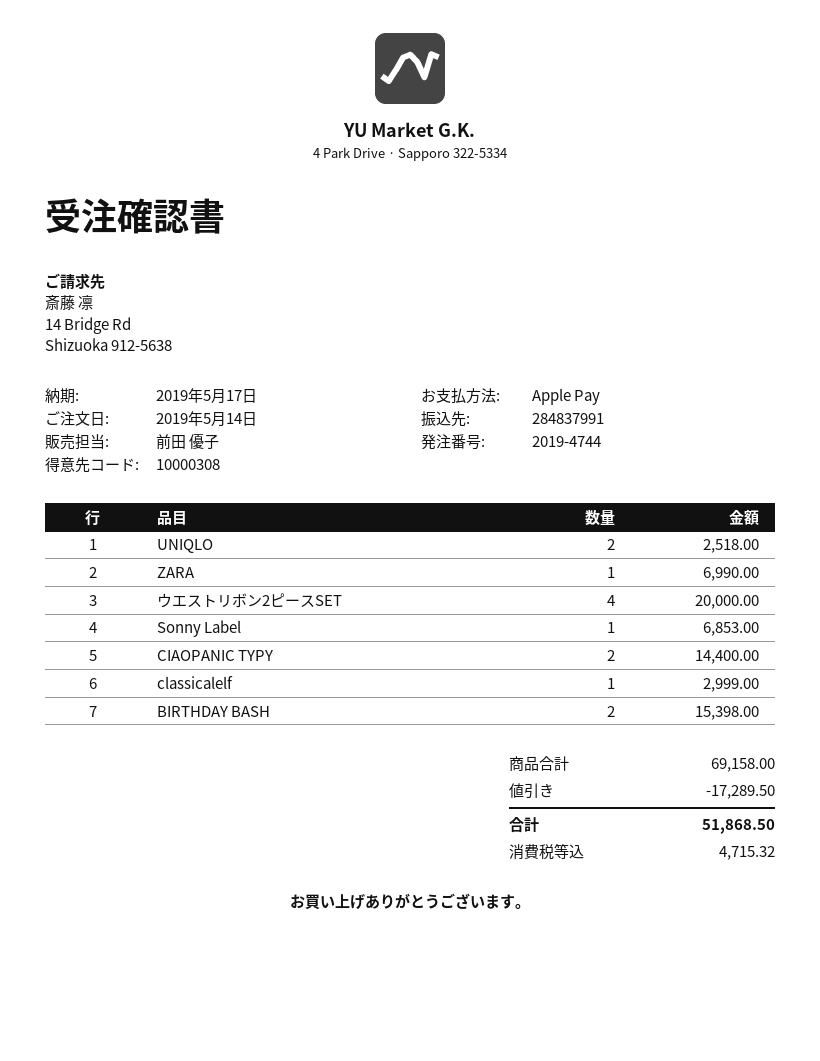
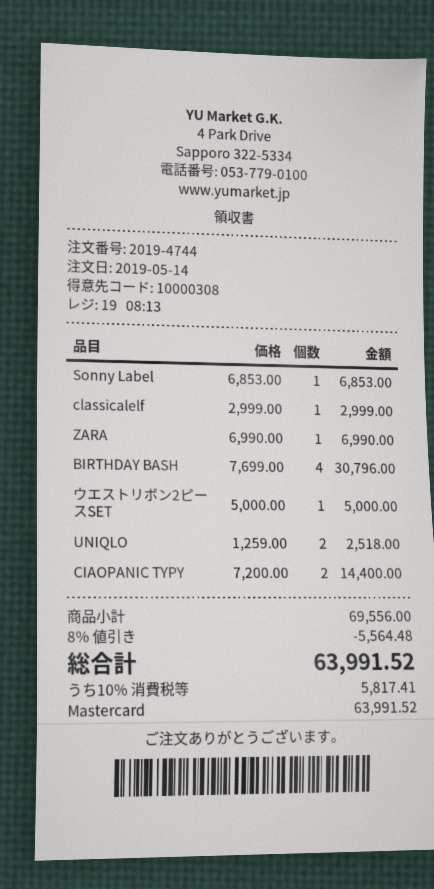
payment method: Apple Pay -> Mastercard
ウエストリボン2ピースSET: 4 for 20000.00 -> 1 for 5000.00
BIRTHDAY BASH: 2 for 15398.00 -> 4 for 30796.00
subtotal: 69158.00 -> 69556.00
discount: 17289.50 -> 5564.48
tax: 4715.32 -> 5817.41
total: 51868.50 -> 63991.52

